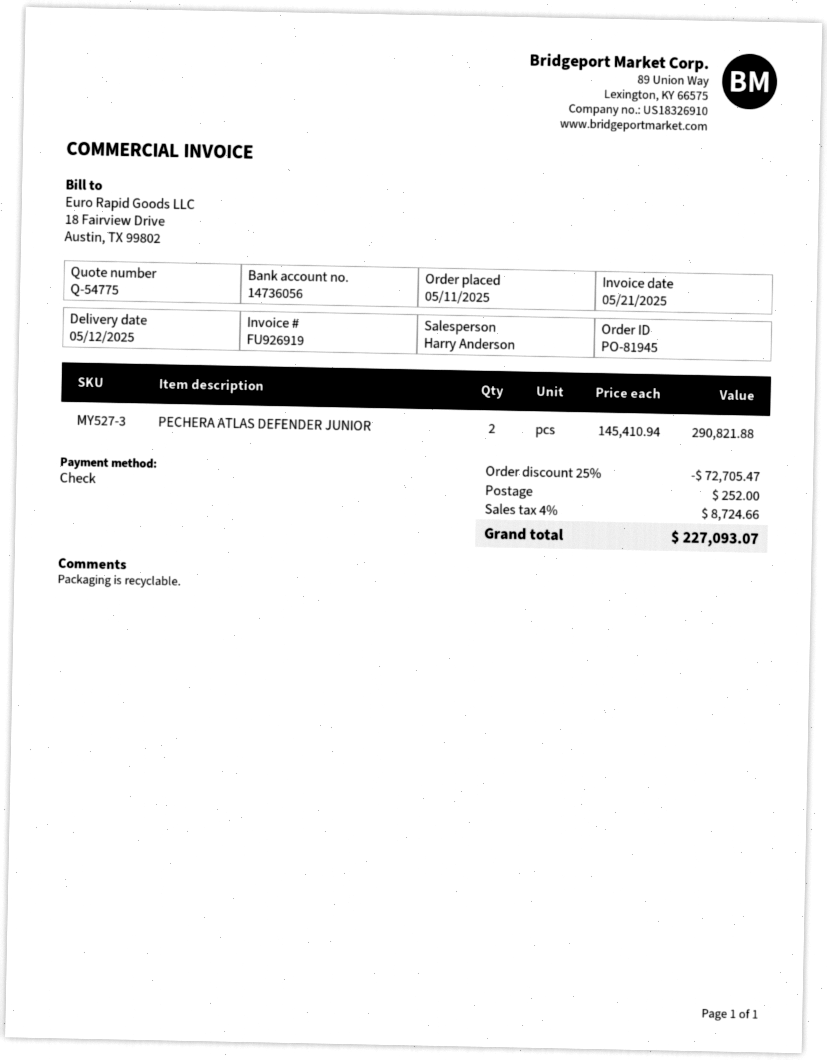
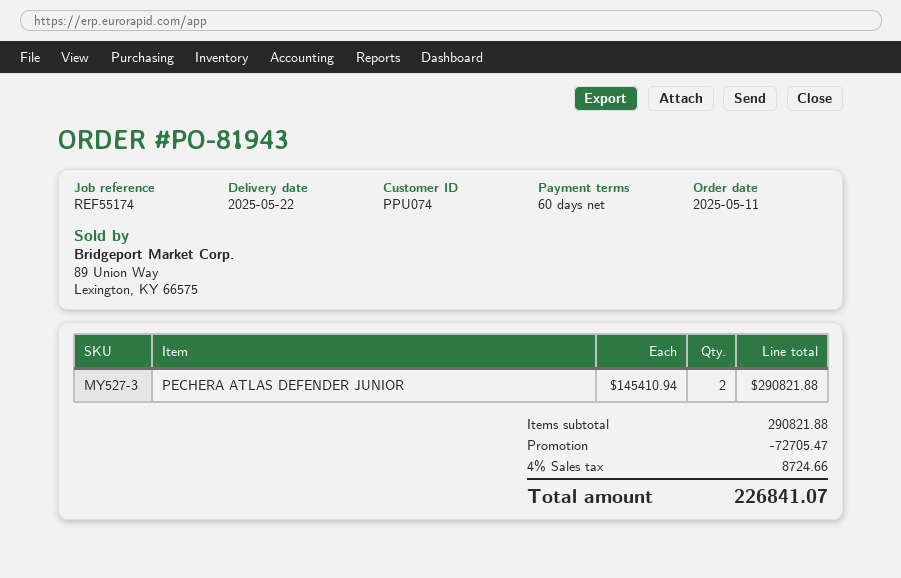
order number: PO-81945 -> PO-81943
delivery date: 2025-05-12 -> 2025-05-22
shipping: 252.00 -> none
total: 227093.07 -> 226841.07

